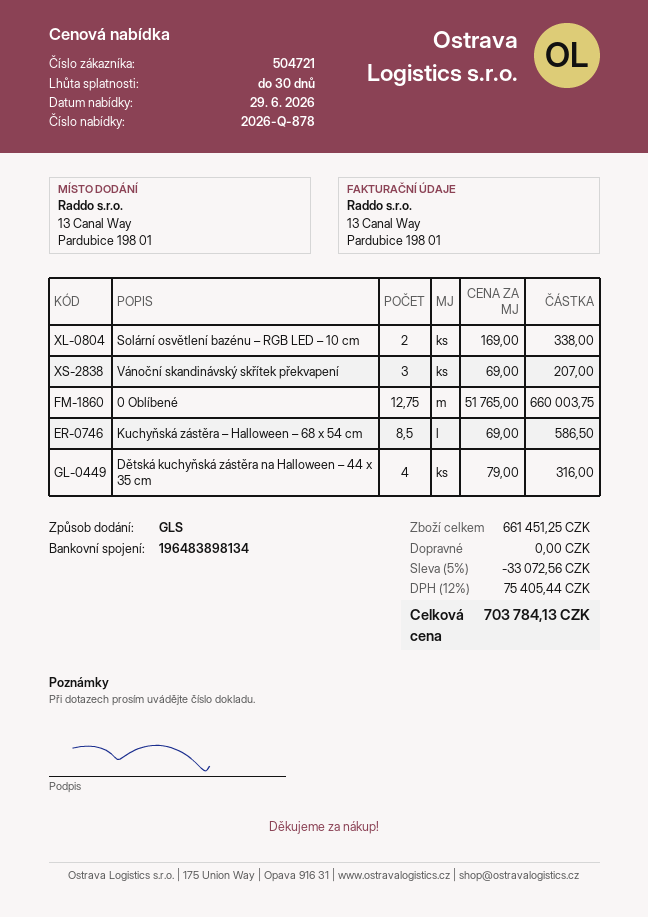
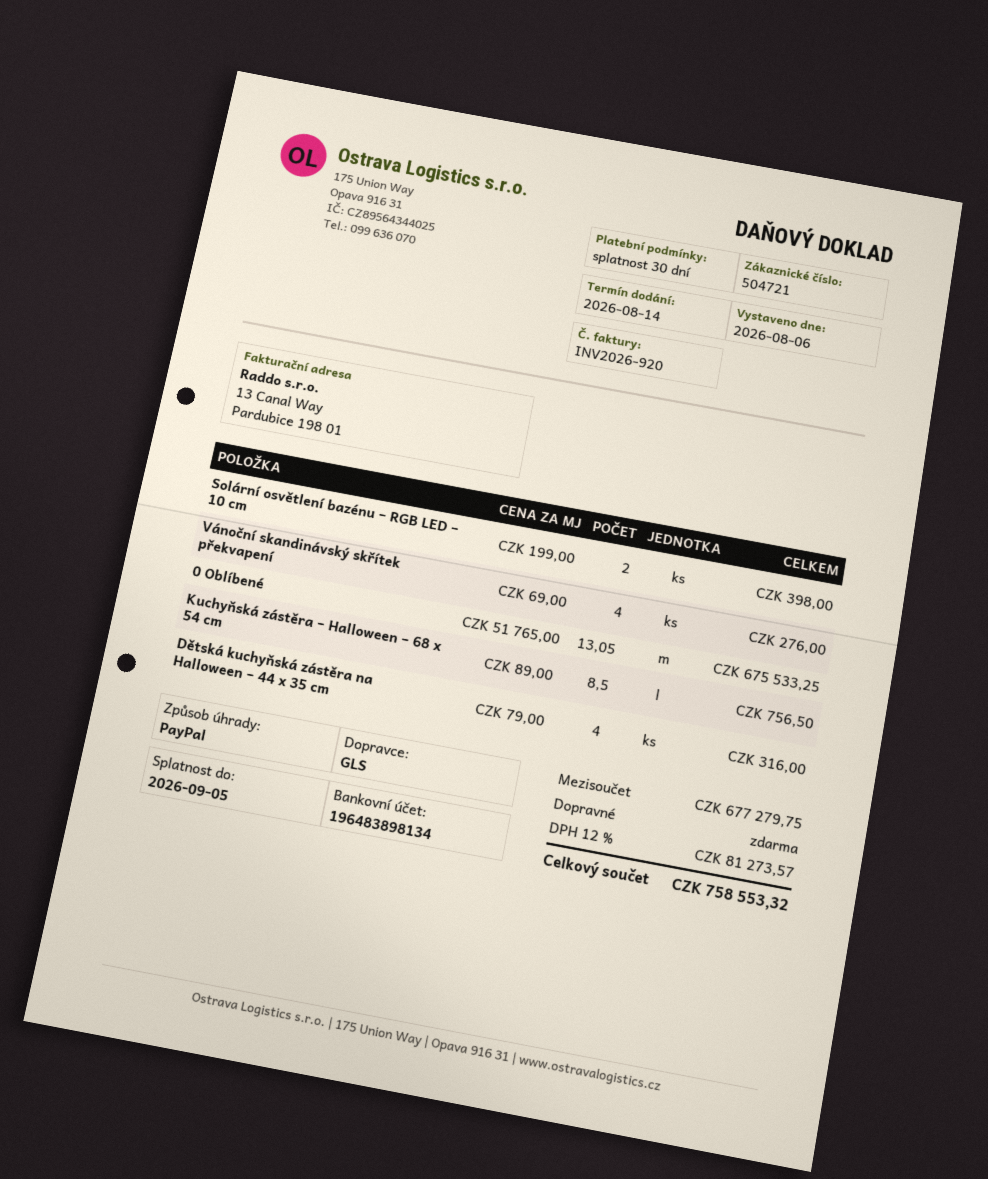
Solární osvětlení bazénu – RGB LED – 10 cm: 2 x 169.00 = 338.00 -> 2 x 199.00 = 398.00
Vánoční skandinávský skřítek překvapení: 3 x 69.00 = 207.00 -> 4 x 69.00 = 276.00
0 Oblíbené: 12.75 x 51765.00 = 660003.75 -> 13.05 x 51765.00 = 675533.25
Kuchyňská zástěra – Halloween – 68 x 54 cm: 8.5 x 69.00 = 586.50 -> 8.5 x 89.00 = 756.50
subtotal: 661451.25 -> 677279.75
discount: 5% = 33072.56 -> none
tax: 12% = 75405.44 -> 12% = 81273.57
total: 703784.13 -> 758553.32

